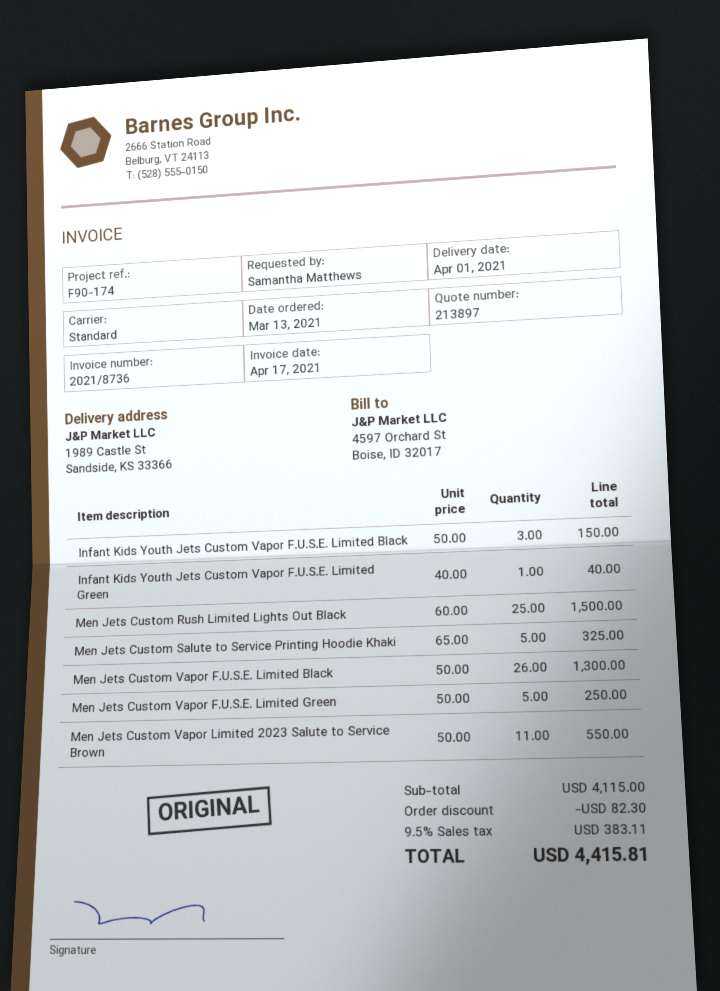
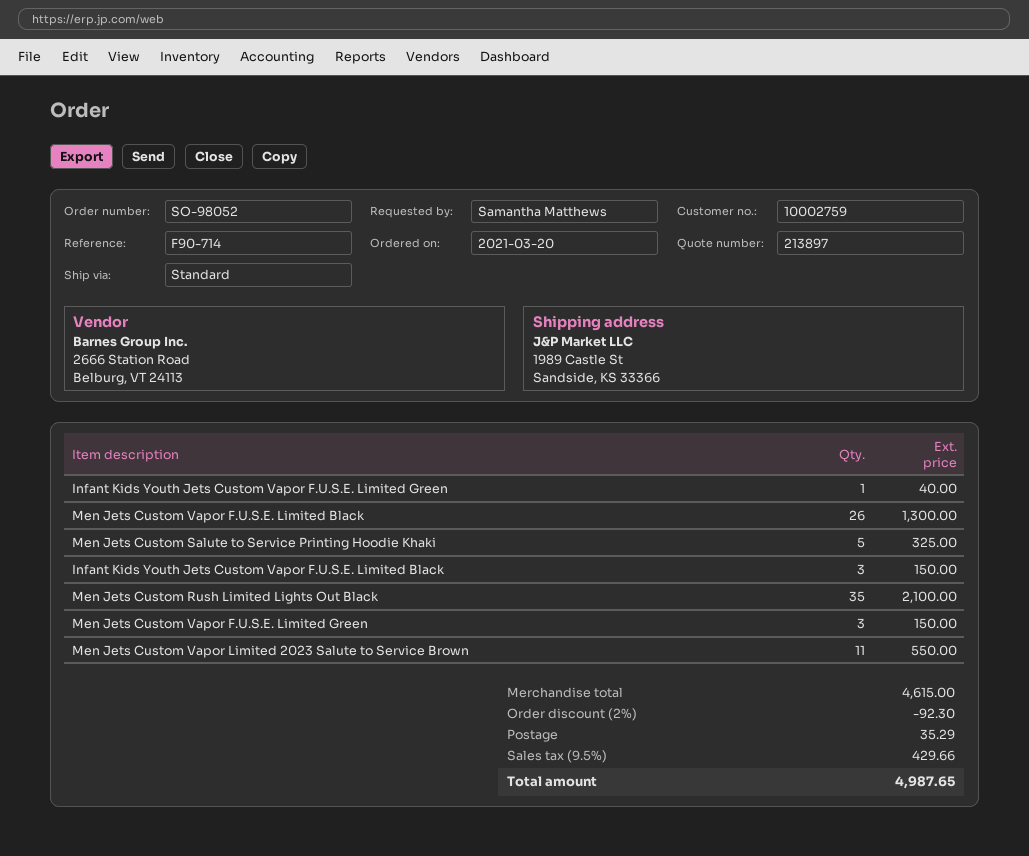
order date: 2021-03-13 -> 2021-03-20
reference: F90-174 -> F90-714
Men Jets Custom Rush Limited Lights Out Black: 25 for 1500.00 -> 35 for 2100.00
Men Jets Custom Vapor F.U.S.E. Limited Green: 5 for 250.00 -> 3 for 150.00
subtotal: 4115.00 -> 4615.00
discount: 82.30 -> 92.30
shipping: none -> 35.29
tax: 9.5% = 383.11 -> 9.5% = 429.66
total: 4415.81 -> 4987.65

